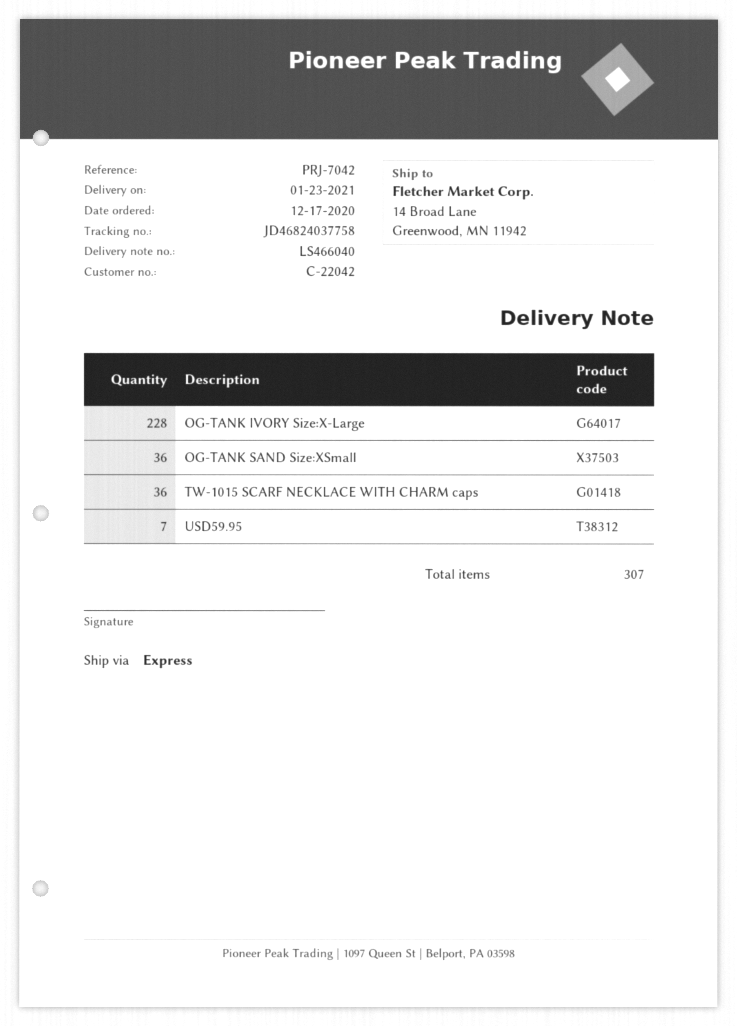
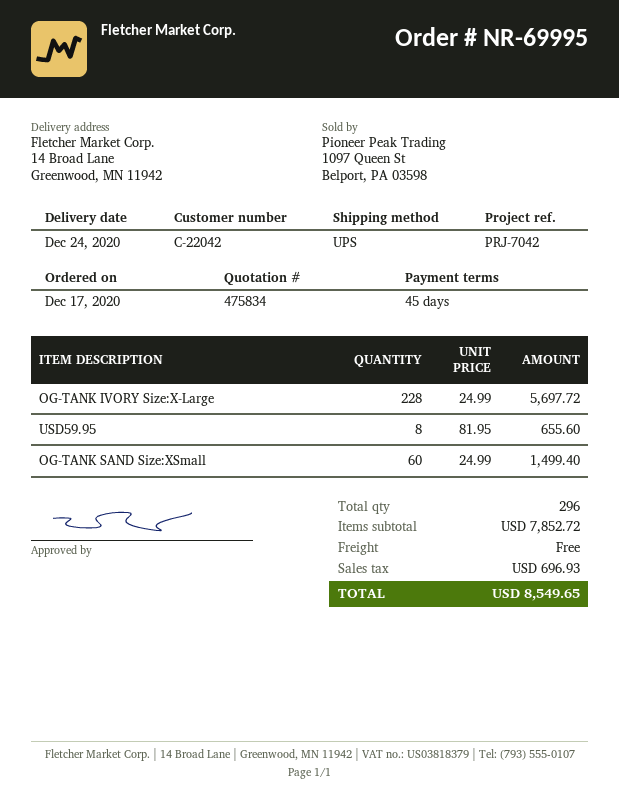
delivery date: 2021-01-23 -> 2020-12-24
shipping method: express -> UPS
OG-TANK SAND Size:XSmall: 36 -> 60
TW-1015 SCARF NECKLACE WITH CHARM caps: 36 -> none
USD59.95: 7 -> 8
total quantity: 307 -> 296

